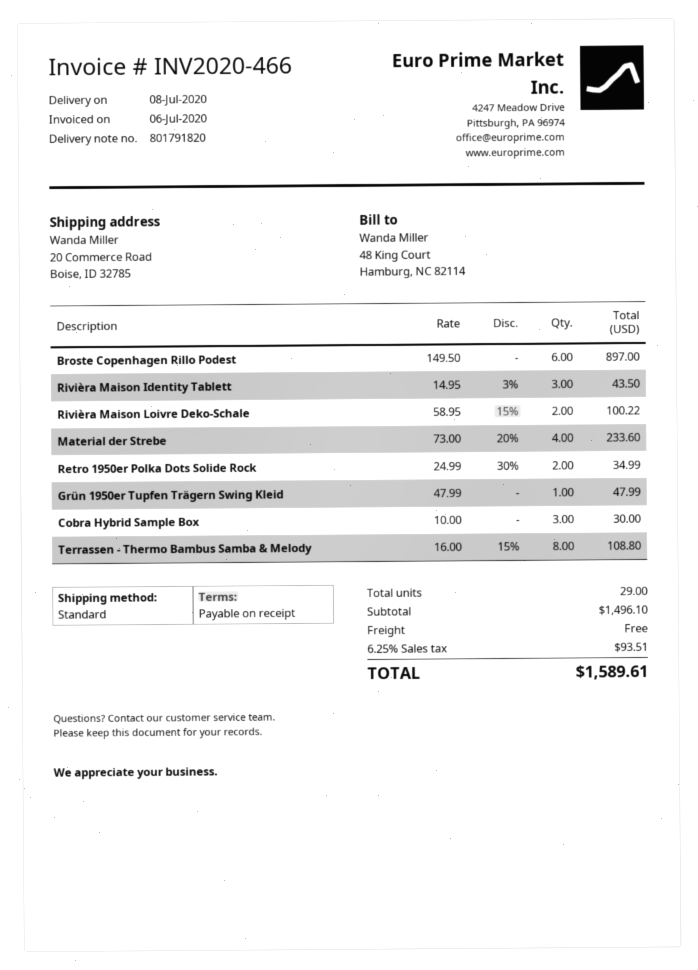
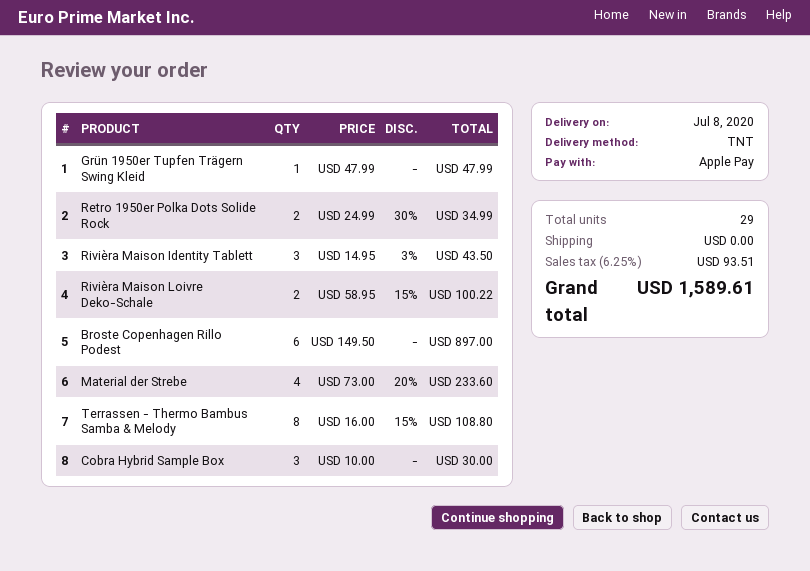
shipping method: standard -> TNT

